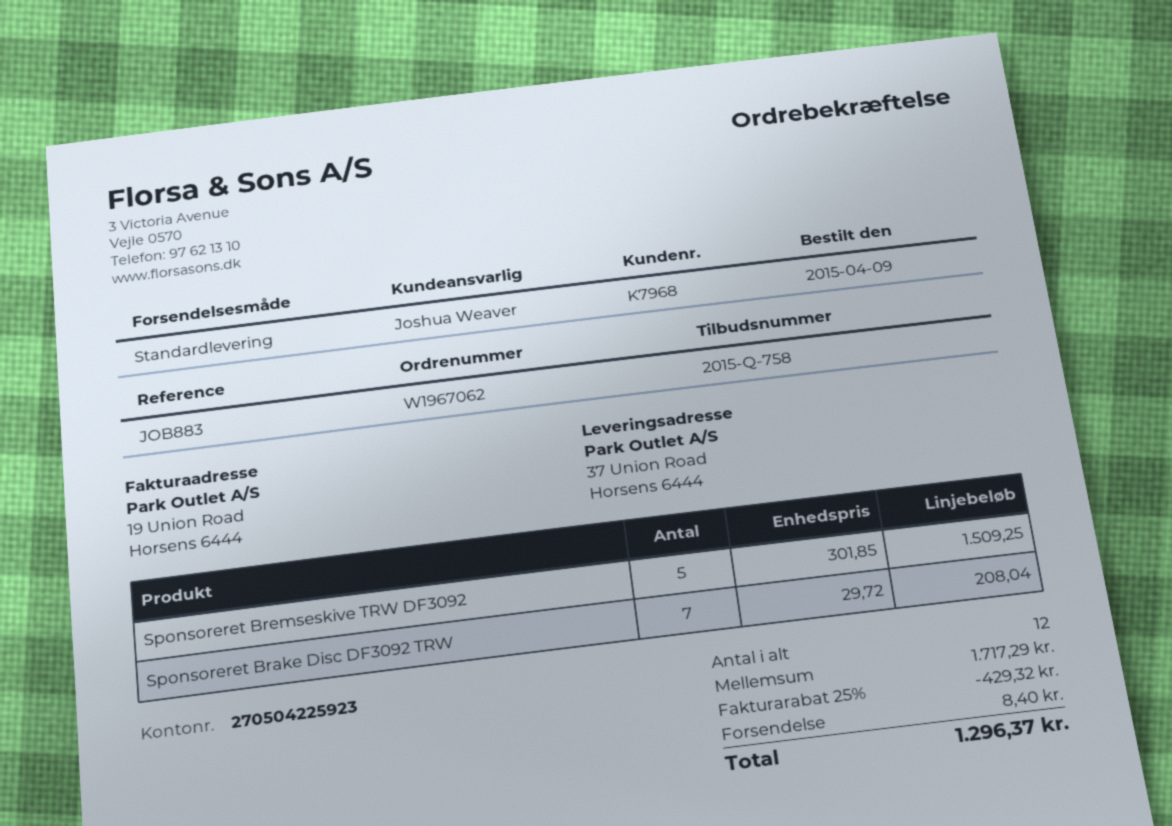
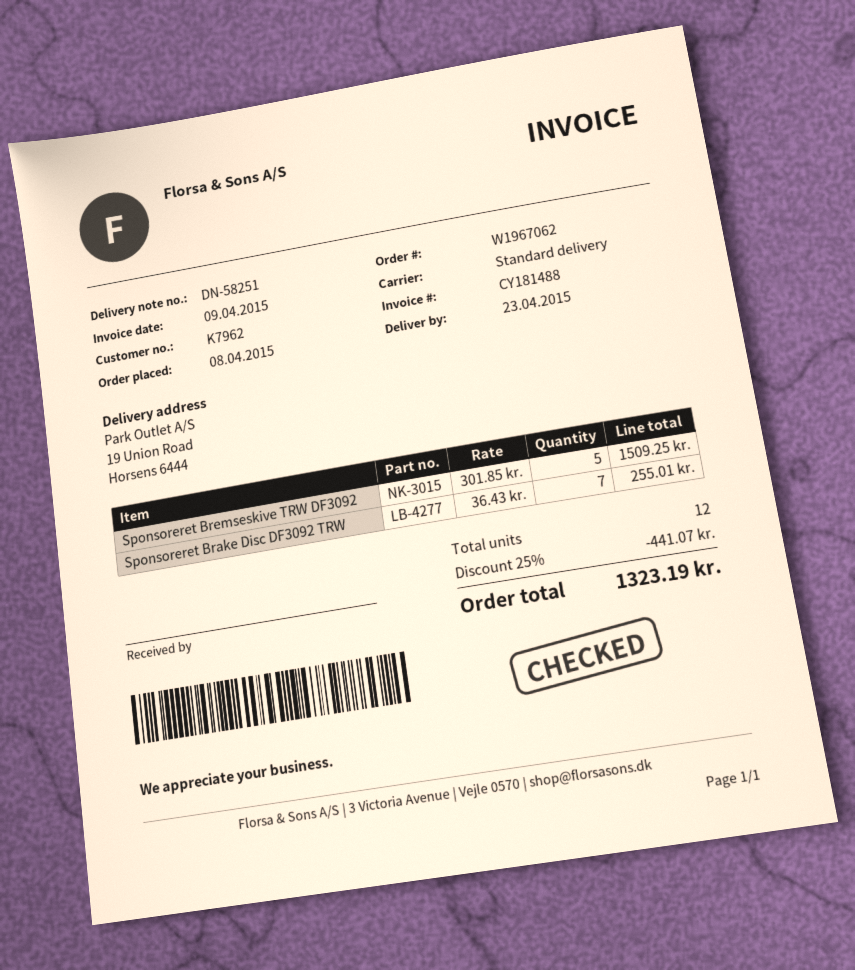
order date: 2015-04-09 -> 2015-04-08
customer number: K7968 -> K7962
ship to: 37 Union Road, Horsens 6444 -> 19 Union Road, Horsens 6444
Sponsoreret Brake Disc DF3092 TRW: 7 x 29.72 = 208.04 -> 7 x 36.43 = 255.01
discount: 25% = 429.32 -> 25% = 441.07
shipping: 8.40 -> none
total: 1296.37 -> 1323.19

